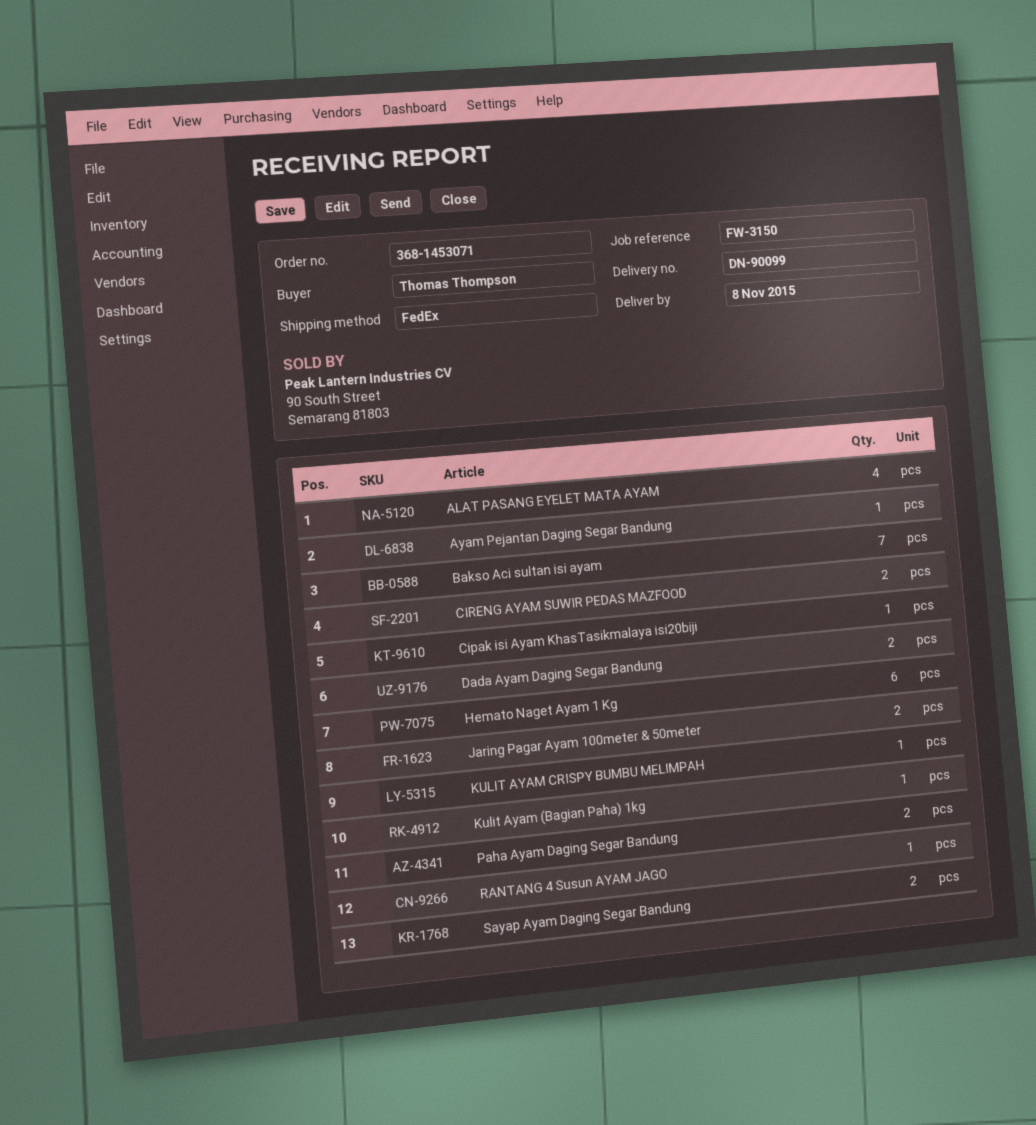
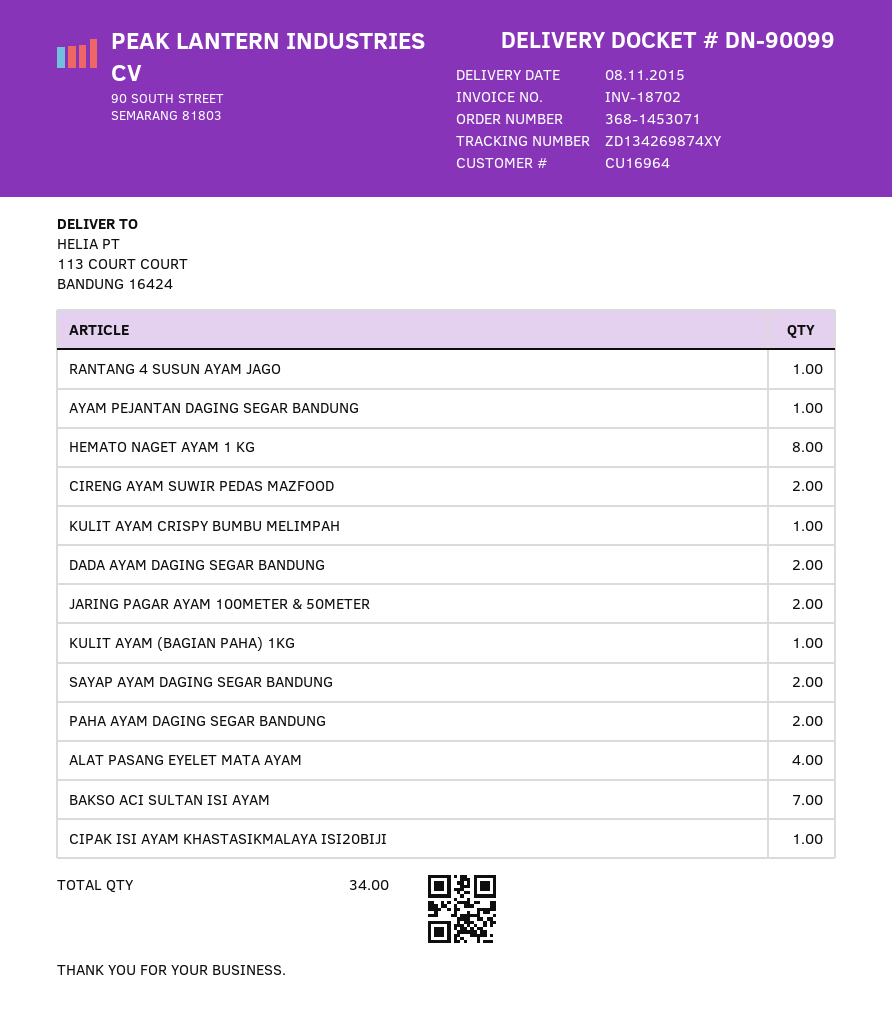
Hemato Naget Ayam 1 Kg: 6 -> 8

